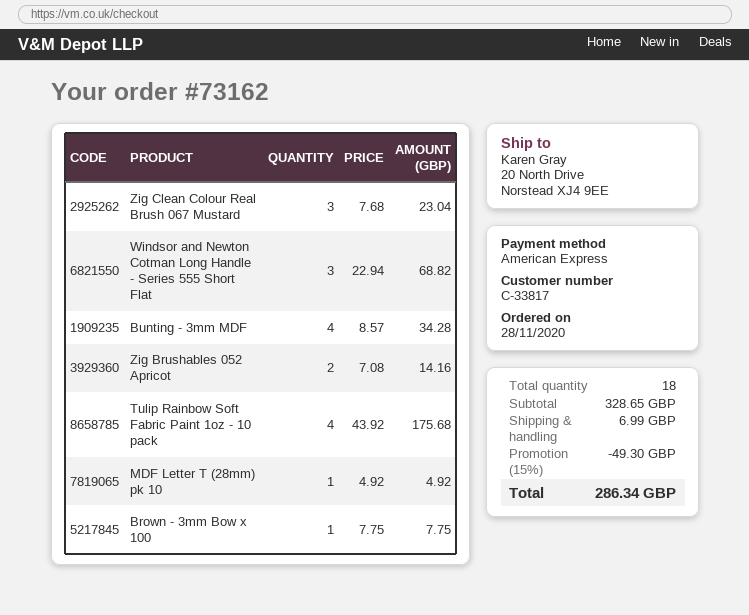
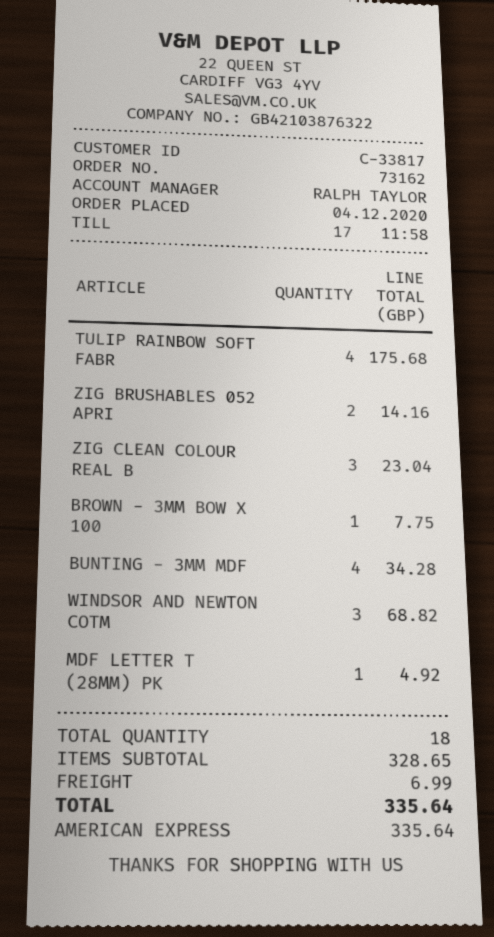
order date: 2020-11-28 -> 2020-12-04
discount: 15% = 49.30 -> none
total: 286.34 -> 335.64

